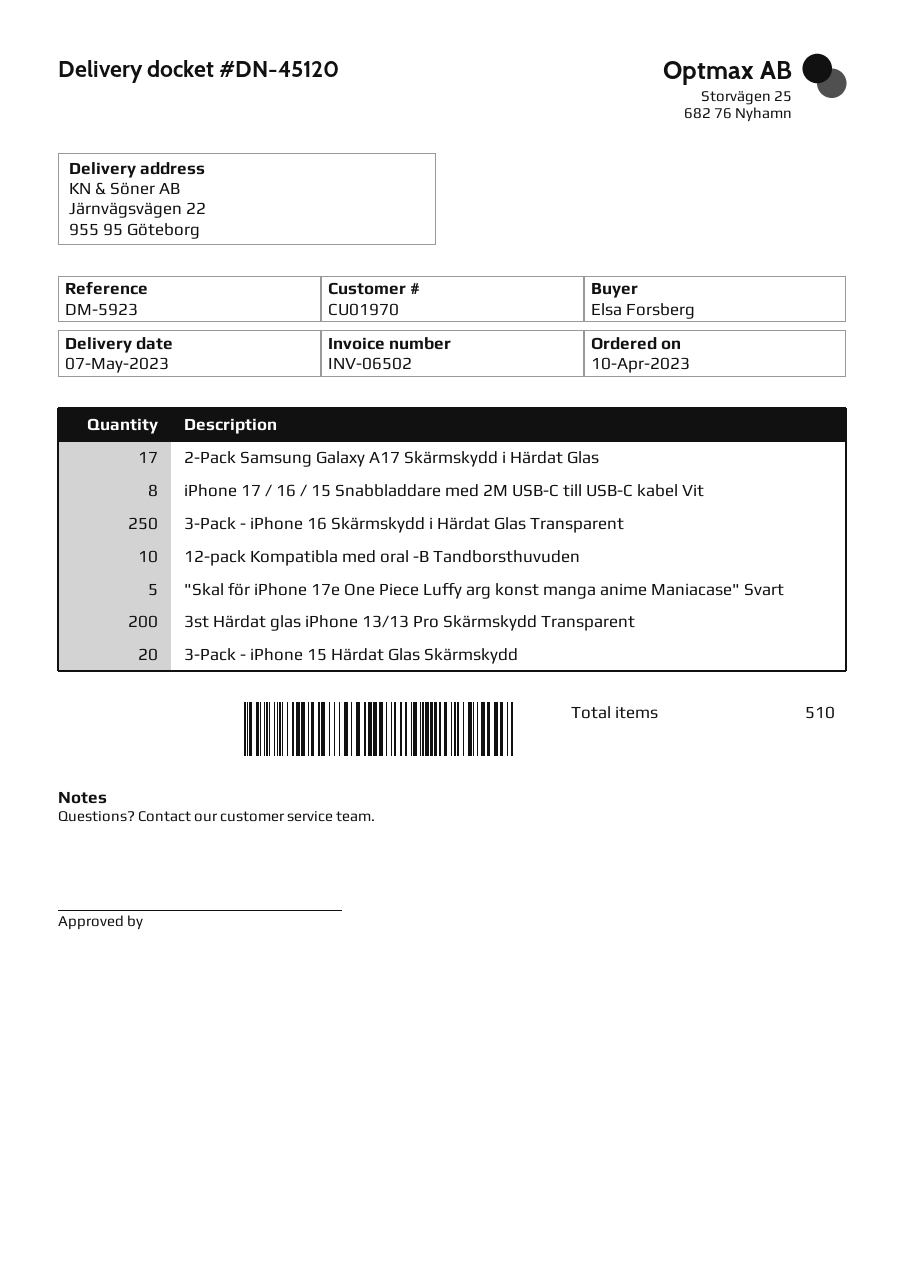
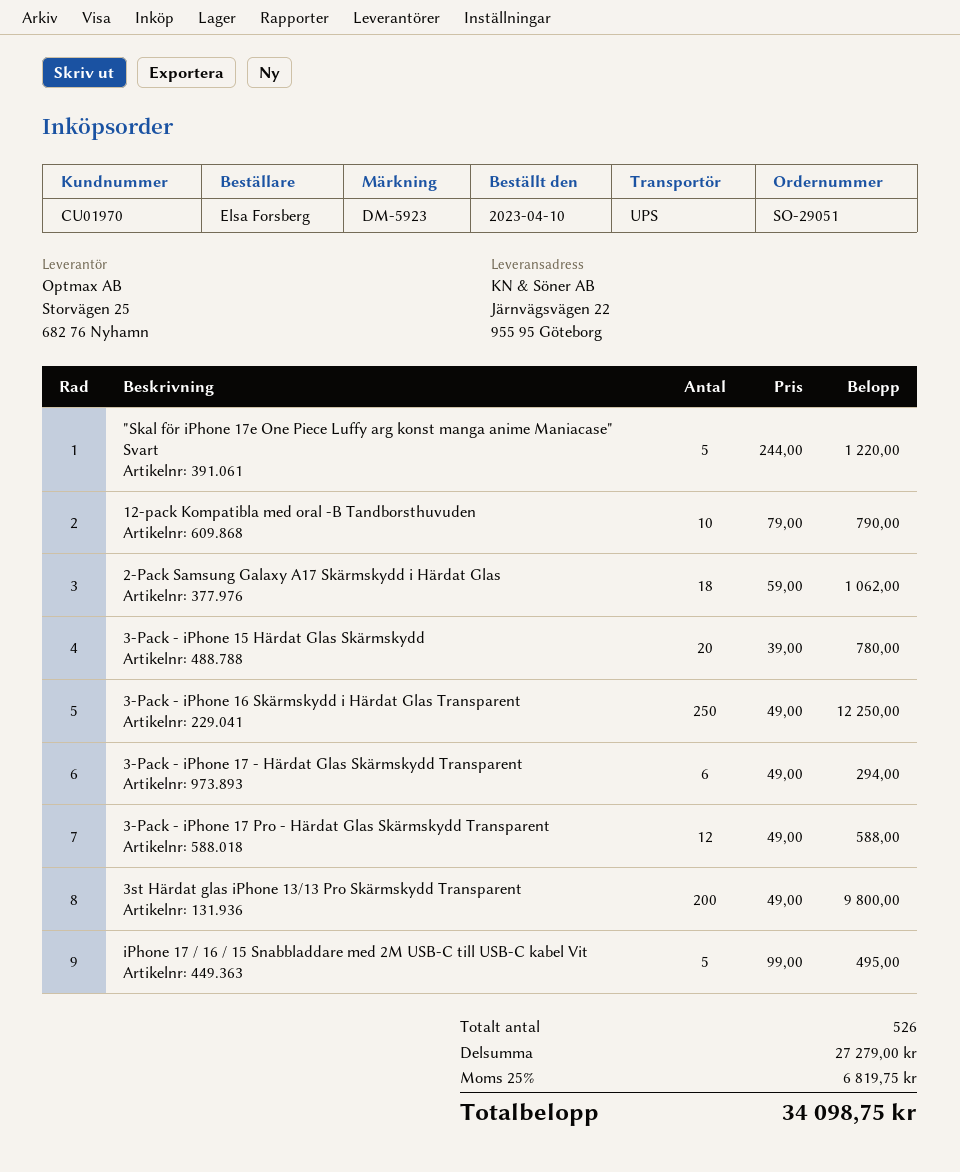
2-Pack Samsung Galaxy A17 Skärmskydd i Härdat Glas: 17 -> 18
iPhone 17 / 16 / 15 Snabbladdare med 2M USB-C till USB-C kabel Vit: 8 -> 5
3-Pack - iPhone 17 - Härdat Glas Skärmskydd Transparent: none -> 6
3-Pack - iPhone 17 Pro - Härdat Glas Skärmskydd Transparent: none -> 12
total quantity: 510 -> 526

